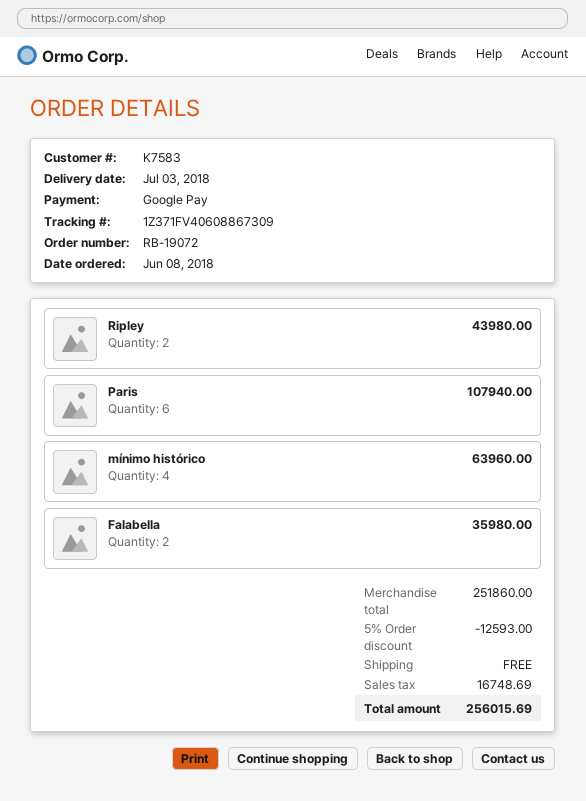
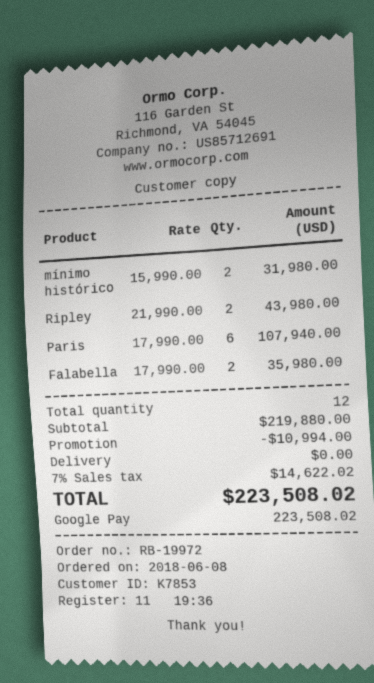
order number: RB-19072 -> RB-19972
customer number: K7583 -> K7853
mínimo histórico: 4 for 63960.00 -> 2 for 31980.00
subtotal: 251860.00 -> 219880.00
discount: 12593.00 -> 10994.00
tax: 16748.69 -> 14622.02
total: 256015.69 -> 223508.02

